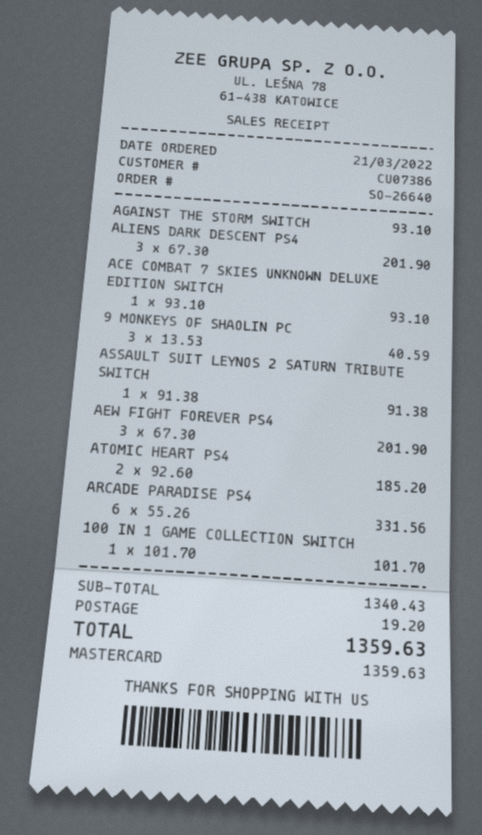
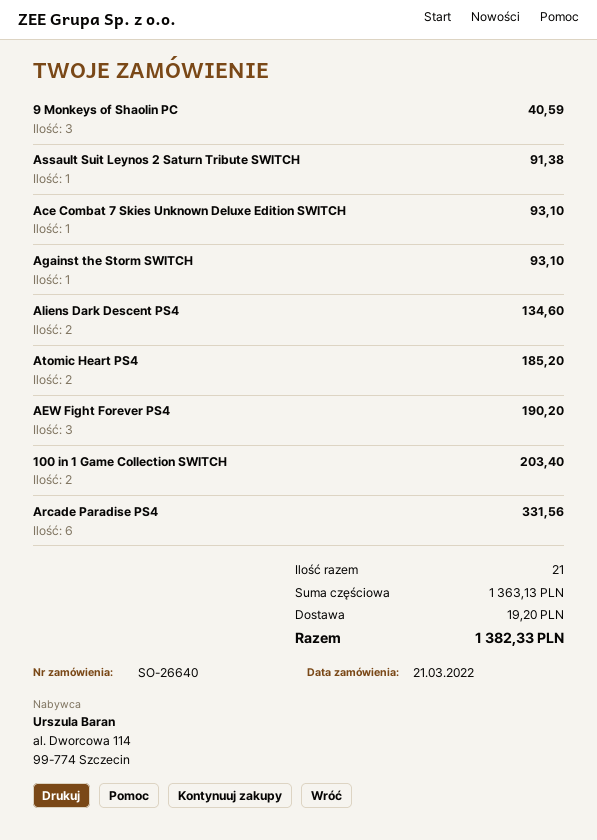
ALIENS DARK DESCENT PS4: 3 for 201.90 -> 2 for 134.60
AEW FIGHT FOREVER PS4: 3 for 201.90 -> 3 for 190.20
100 IN 1 GAME COLLECTION SWITCH: 1 for 101.70 -> 2 for 203.40
subtotal: 1340.43 -> 1363.13
total: 1359.63 -> 1382.33

